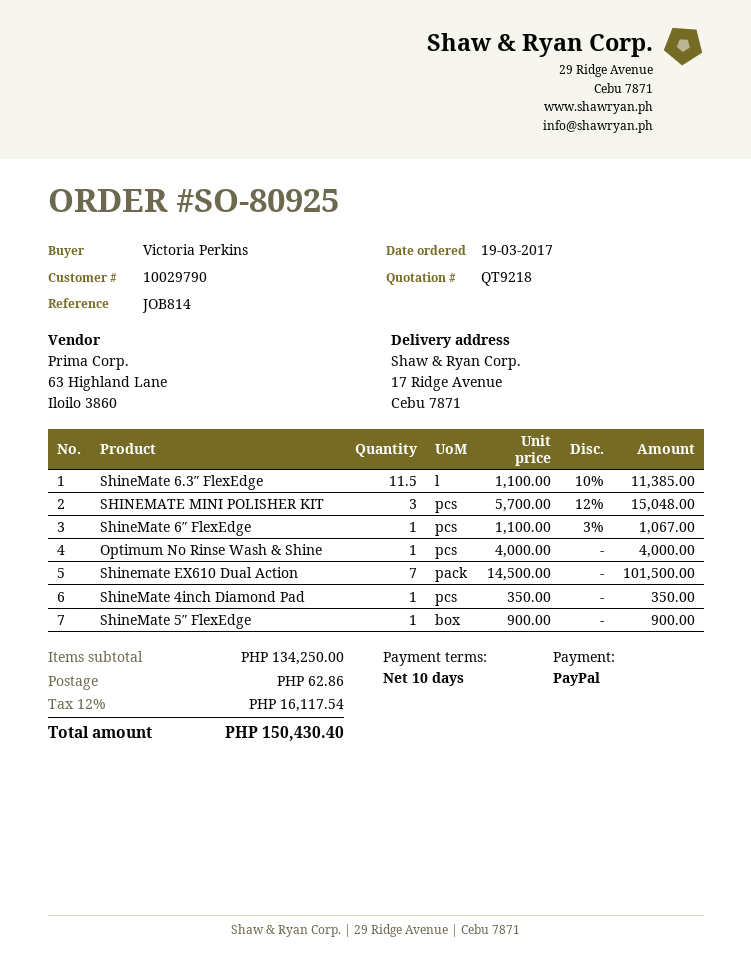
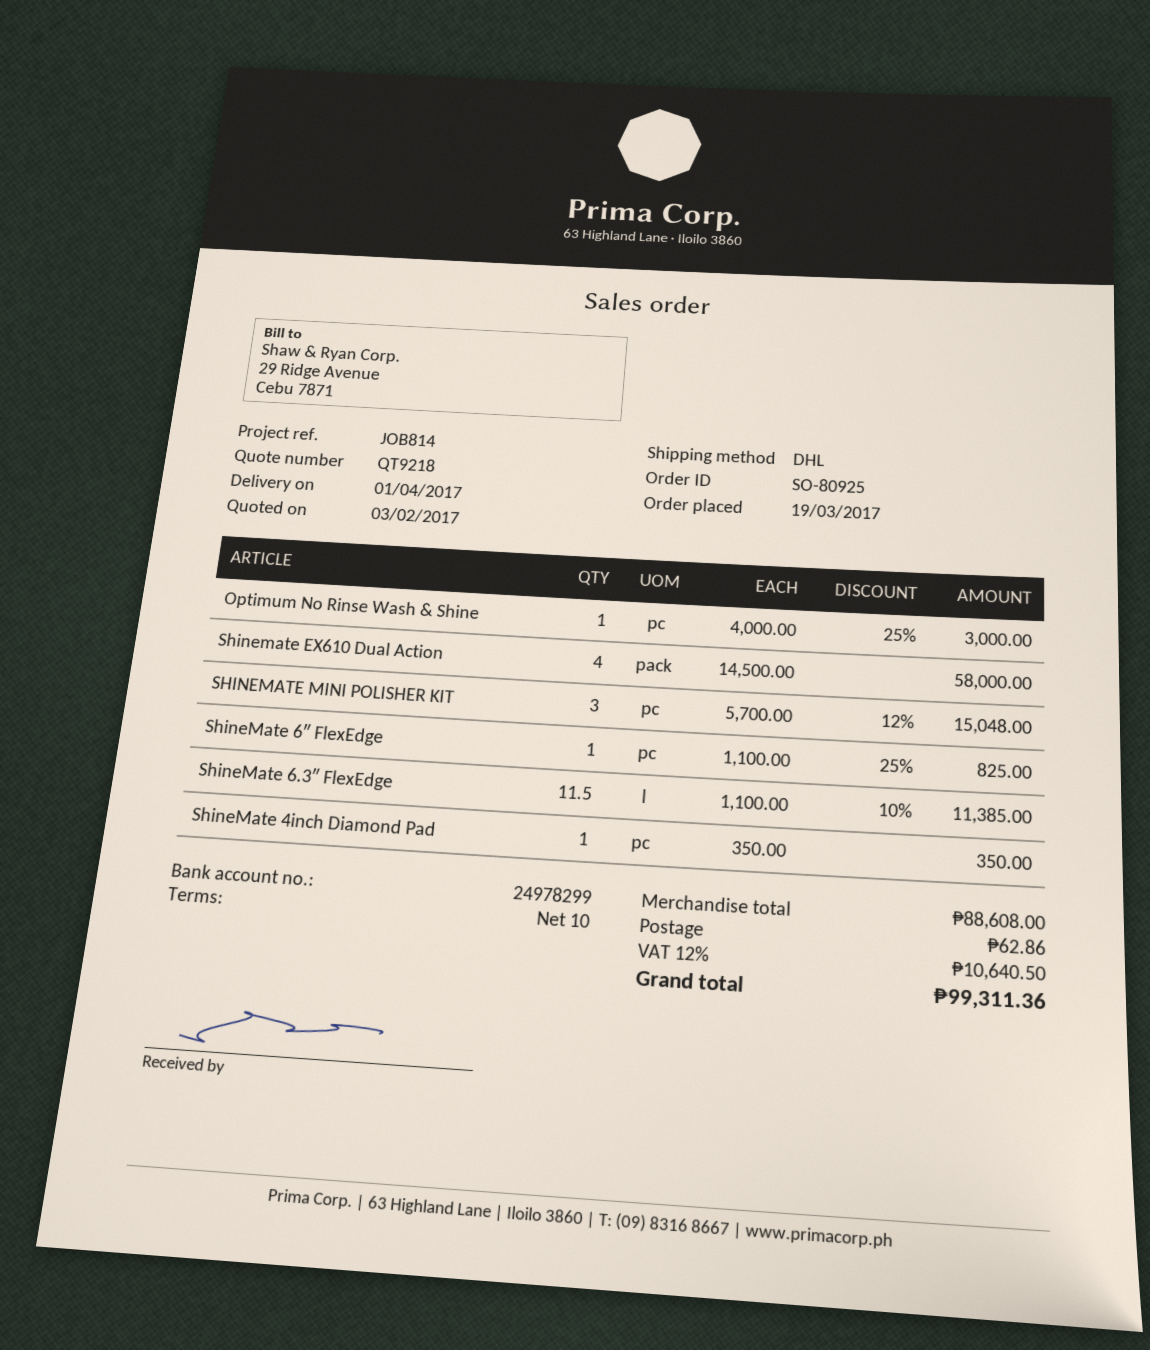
ShineMate 6″ FlexEdge: 1 x 1100.00 - 3% = 1067.00 -> 1 x 1100.00 - 25% = 825.00
Optimum No Rinse Wash & Shine: 1 x 4000.00 = 4000.00 -> 1 x 4000.00 - 25% = 3000.00
Shinemate EX610 Dual Action: 7 x 14500.00 = 101500.00 -> 4 x 14500.00 = 58000.00
ShineMate 5″ FlexEdge: 1 x 900.00 = 900.00 -> none
subtotal: 134250.00 -> 88608.00
tax: 12% = 16117.54 -> 12% = 10640.50
total: 150430.40 -> 99311.36

